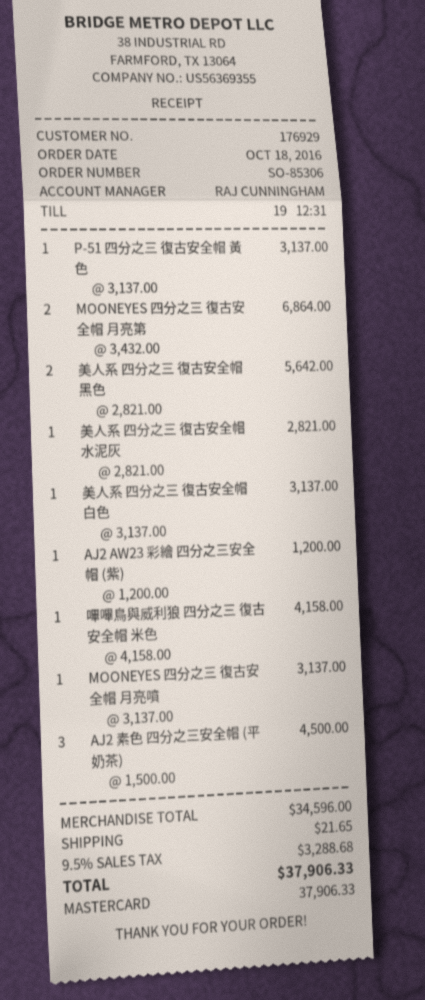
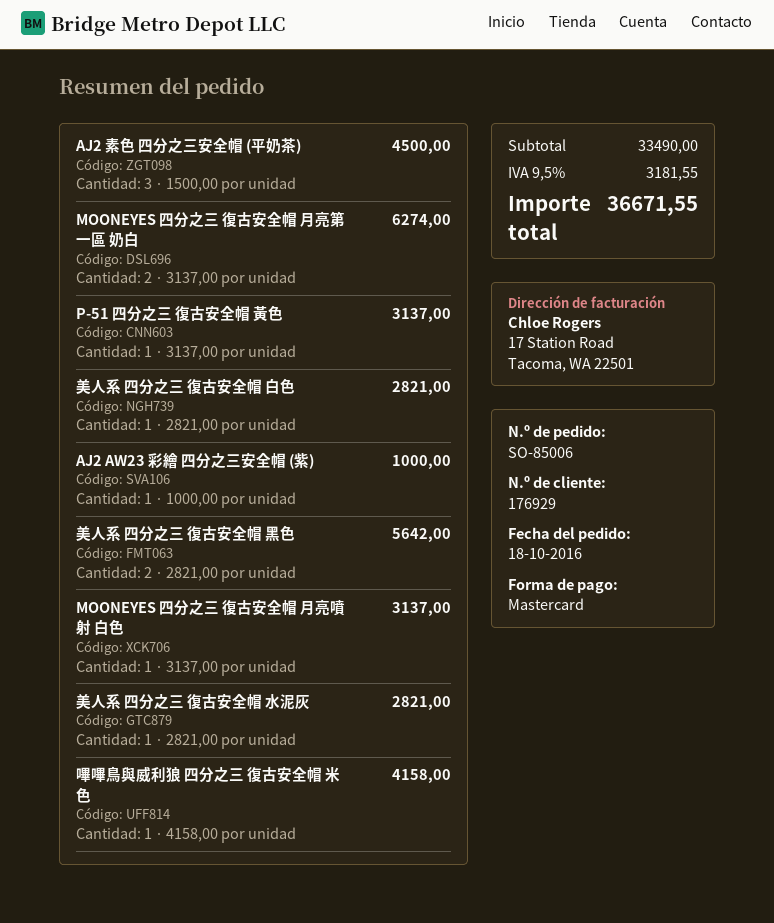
order number: SO-85306 -> SO-85006
MOONEYES 四分之三 復古安全帽 月亮第: 2 x 3432.00 = 6864.00 -> 2 x 3137.00 = 6274.00
美人系 四分之三 復古安全帽 白色: 1 x 3137.00 = 3137.00 -> 1 x 2821.00 = 2821.00
AJ2 AW23 彩繪 四分之三安全帽 (紫): 1 x 1200.00 = 1200.00 -> 1 x 1000.00 = 1000.00
subtotal: 34596.00 -> 33490.00
shipping: 21.65 -> none
tax: 9.5% = 3288.68 -> 9.5% = 3181.55
total: 37906.33 -> 36671.55

